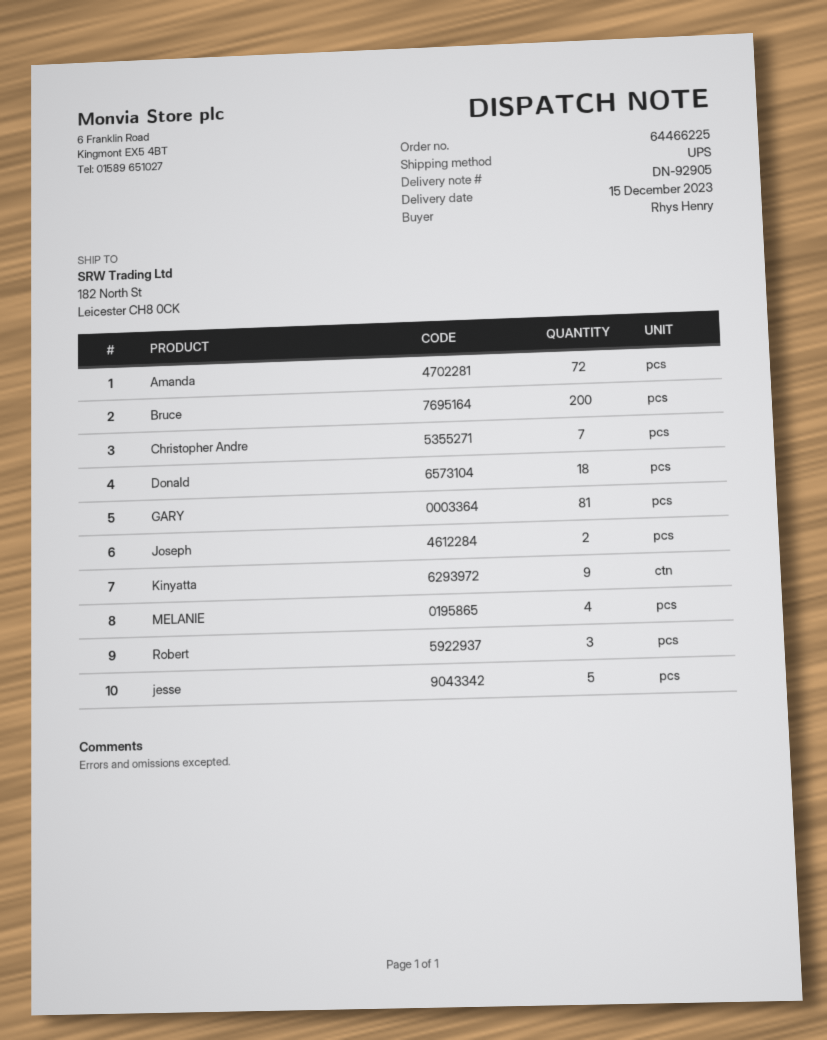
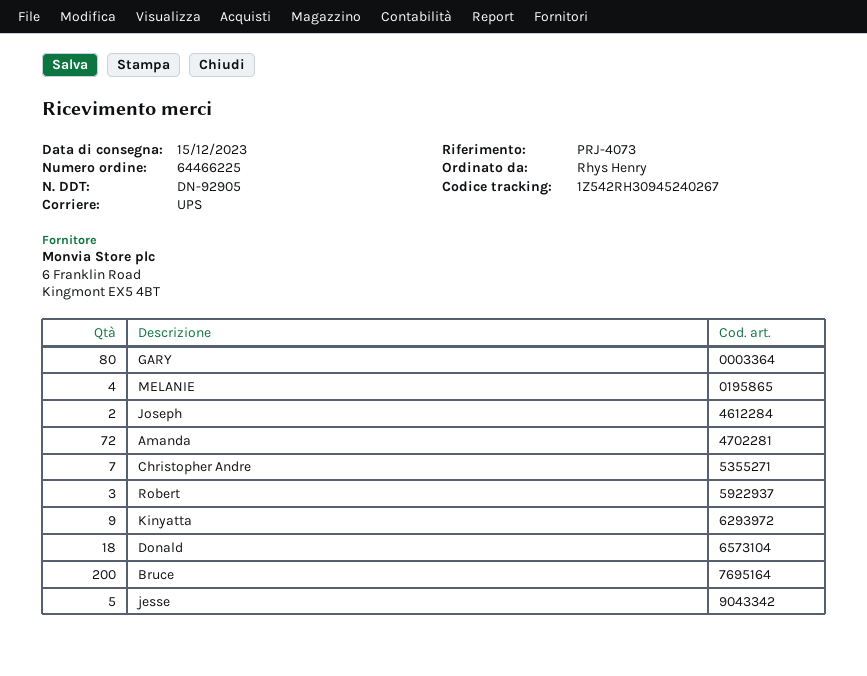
GARY: 81 -> 80

